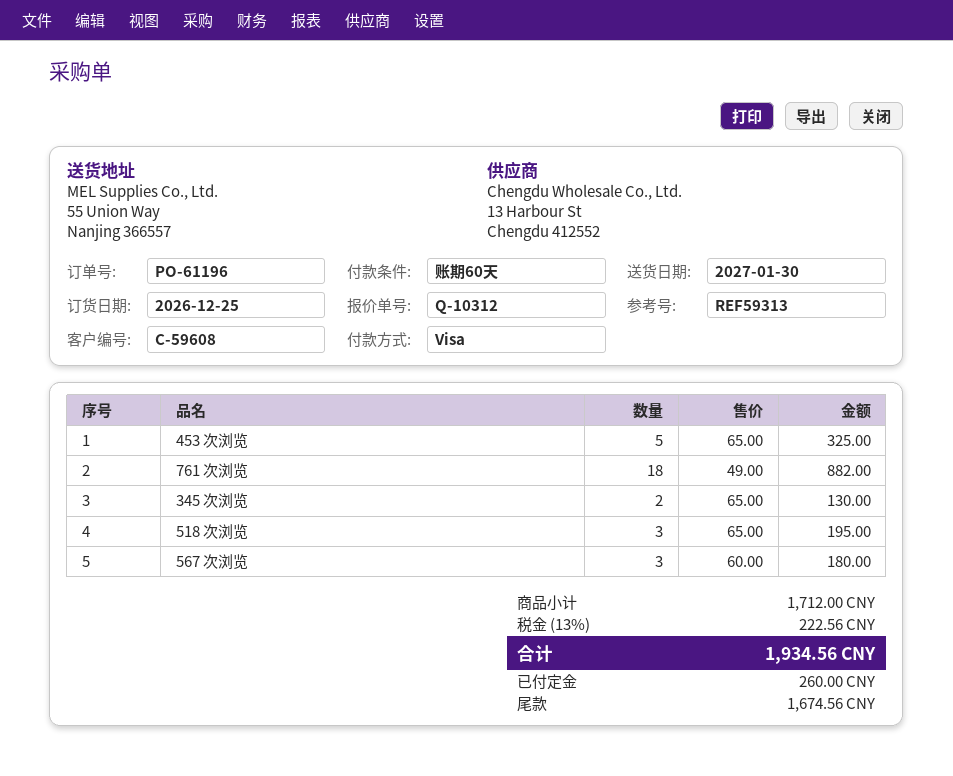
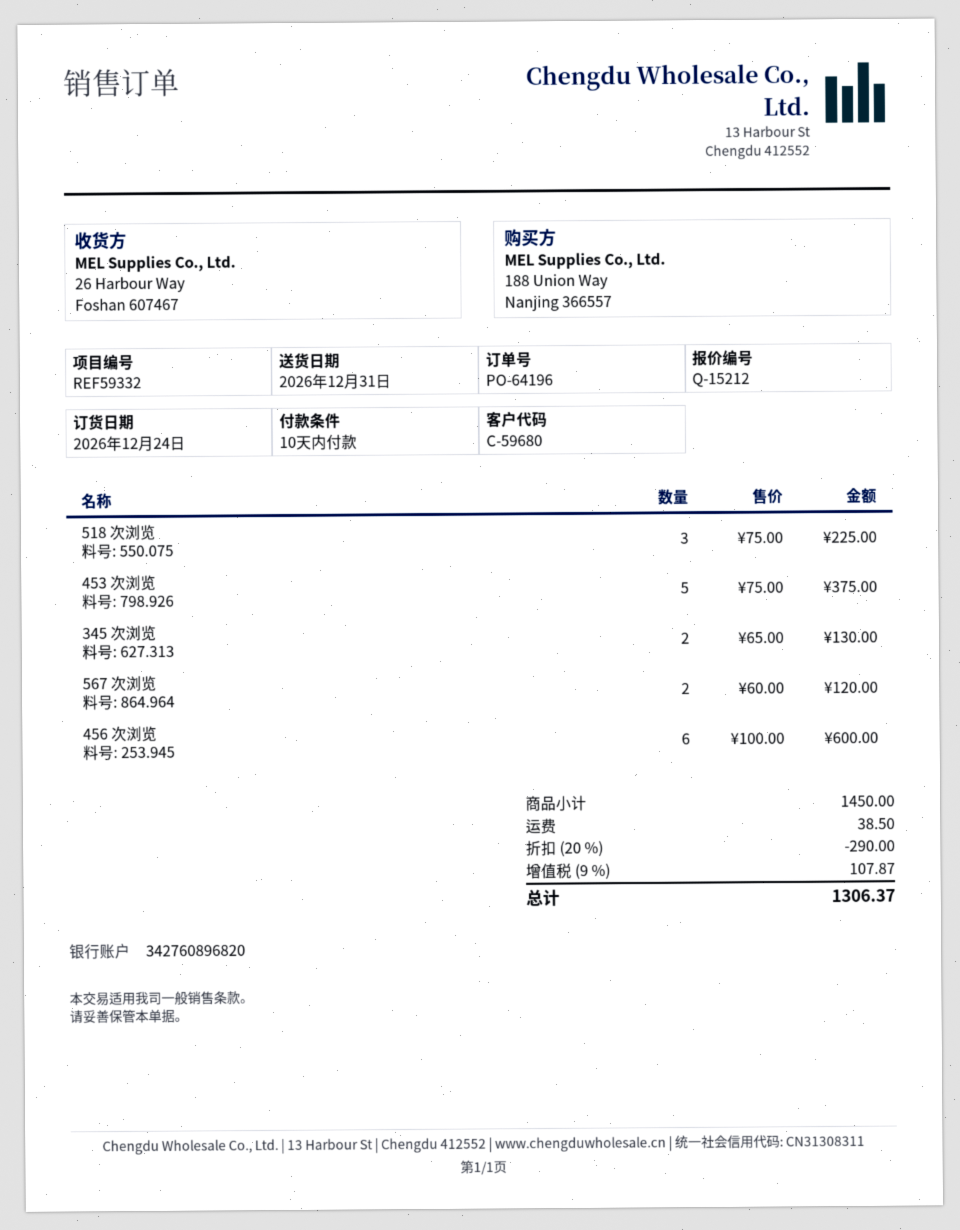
quote number: Q-10312 -> Q-15212
order number: PO-61196 -> PO-64196
order date: 2026-12-25 -> 2026-12-24
delivery date: 2027-01-30 -> 2026-12-31
payment terms: 60 days -> 10 days
customer number: C-59608 -> C-59680
reference: REF59313 -> REF59332
ship to: 55 Union Way, Nanjing 366557 -> 26 Harbour Way, Foshan 607467
453 次浏览: 5 x 65.00 = 325.00 -> 5 x 75.00 = 375.00
761 次浏览: 18 x 49.00 = 882.00 -> none
518 次浏览: 3 x 65.00 = 195.00 -> 3 x 75.00 = 225.00
567 次浏览: 3 x 60.00 = 180.00 -> 2 x 60.00 = 120.00
456 次浏览: none -> 6 x 100.00 = 600.00
subtotal: 1712.00 -> 1450.00
discount: none -> 20% = 290.00
shipping: none -> 38.50
tax: 13% = 222.56 -> 9% = 107.87
total: 1934.56 -> 1306.37

